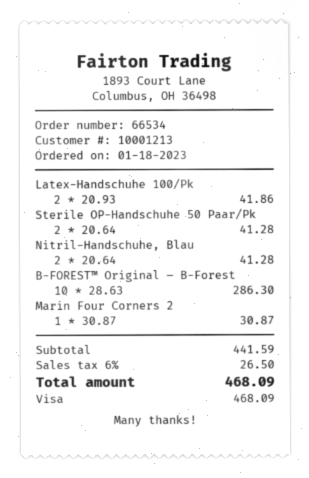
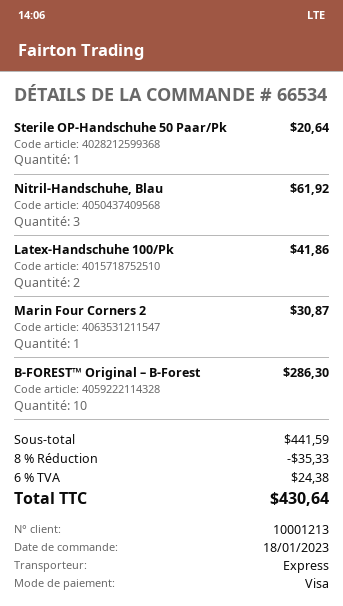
Sterile OP-Handschuhe 50 Paar/Pk: 2 for 41.28 -> 1 for 20.64
Nitril-Handschuhe, Blau: 2 for 41.28 -> 3 for 61.92
discount: none -> 8% = 35.33
tax: 6% = 26.50 -> 6% = 24.38
total: 468.09 -> 430.64

